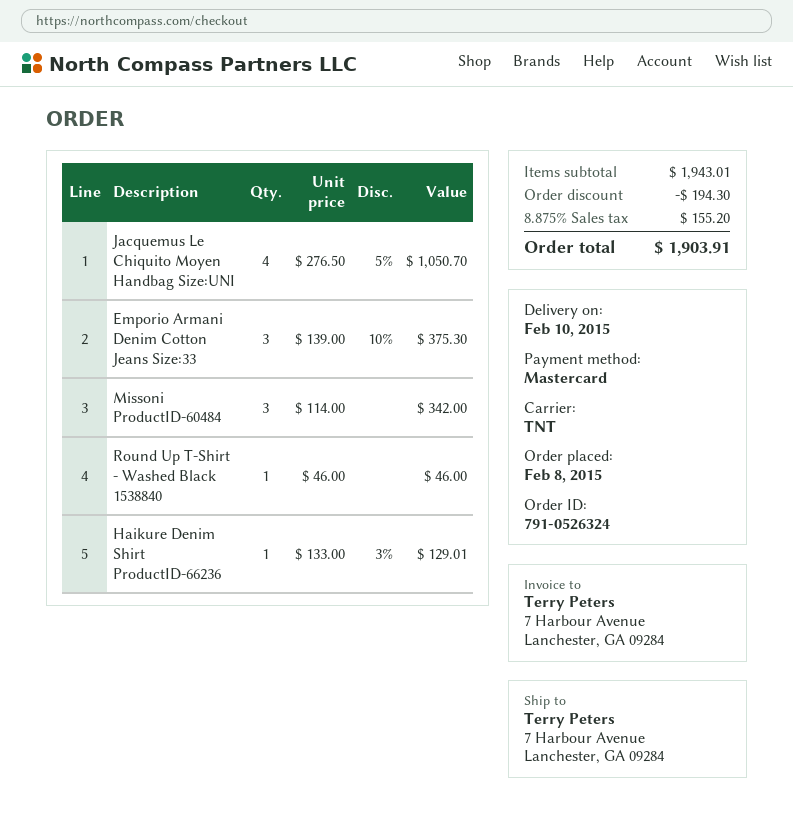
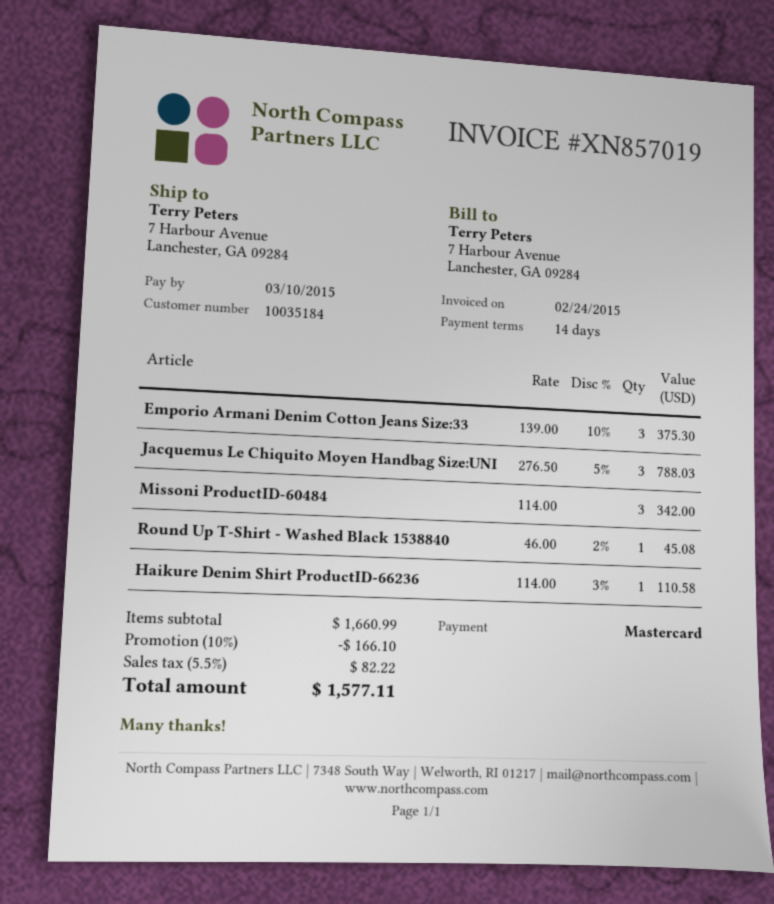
Jacquemus Le Chiquito Moyen Handbag Size:UNI: 4 x 276.50 - 5% = 1050.70 -> 3 x 276.50 - 5% = 788.03
Round Up T-Shirt - Washed Black 1538840: 1 x 46.00 = 46.00 -> 1 x 46.00 - 2% = 45.08
Haikure Denim Shirt ProductID-66236: 1 x 133.00 - 3% = 129.01 -> 1 x 114.00 - 3% = 110.58
subtotal: 1943.01 -> 1660.99
discount: 194.30 -> 166.10
tax: 8.875% = 155.20 -> 5.5% = 82.22
total: 1903.91 -> 1577.11

